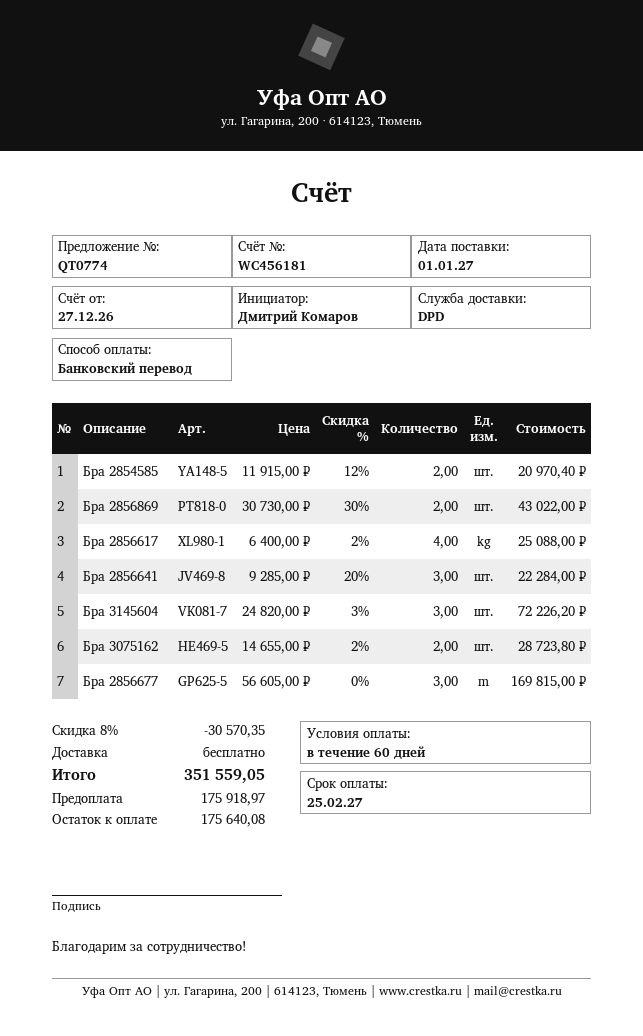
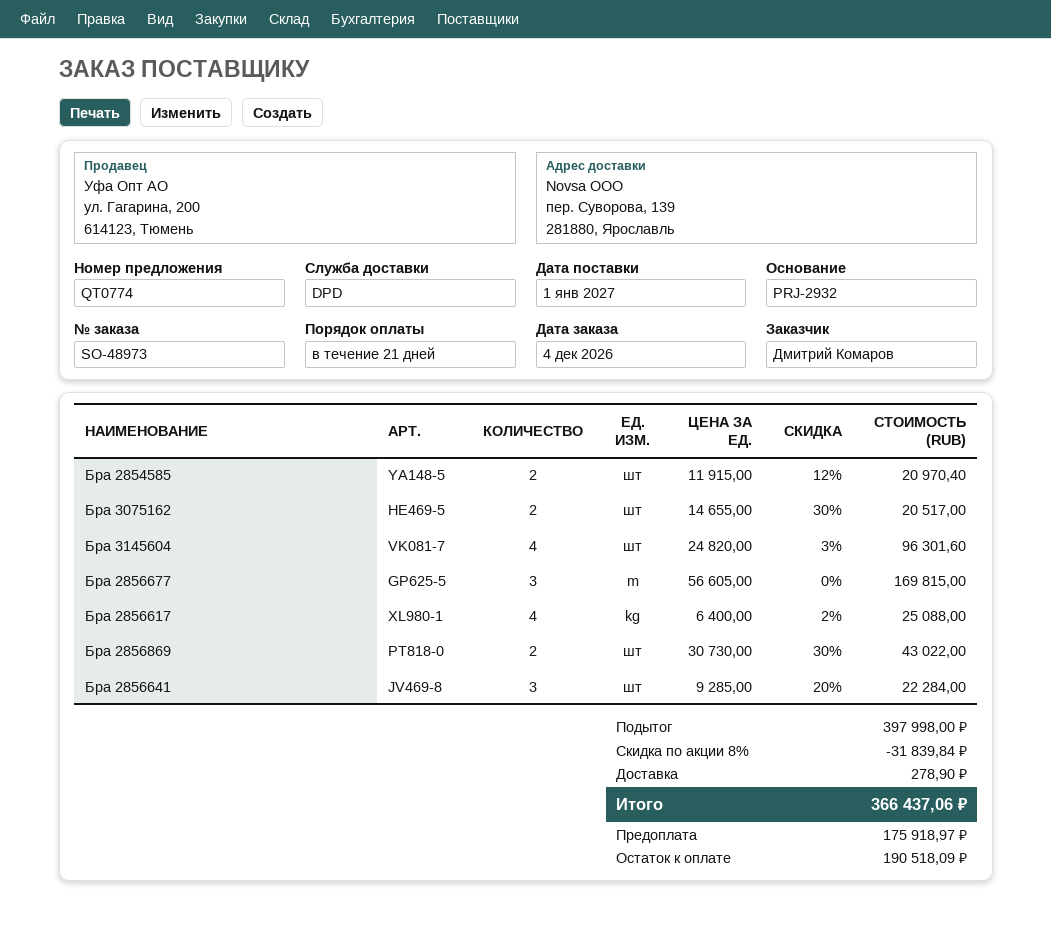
payment terms: 60 days -> 21 days
Бра 3145604: 3 x 24820.00 - 3% = 72226.20 -> 4 x 24820.00 - 3% = 96301.60
Бра 3075162: 2 x 14655.00 - 2% = 28723.80 -> 2 x 14655.00 - 30% = 20517.00
discount: 8% = 30570.35 -> 8% = 31839.84
shipping: 0.00 -> 278.90
total: 351559.05 -> 366437.06
balance: 175640.08 -> 190518.09

